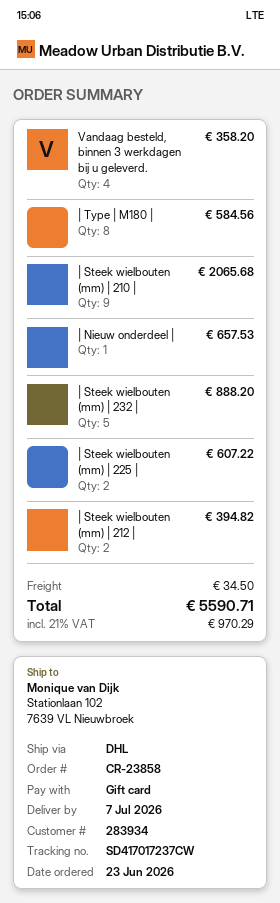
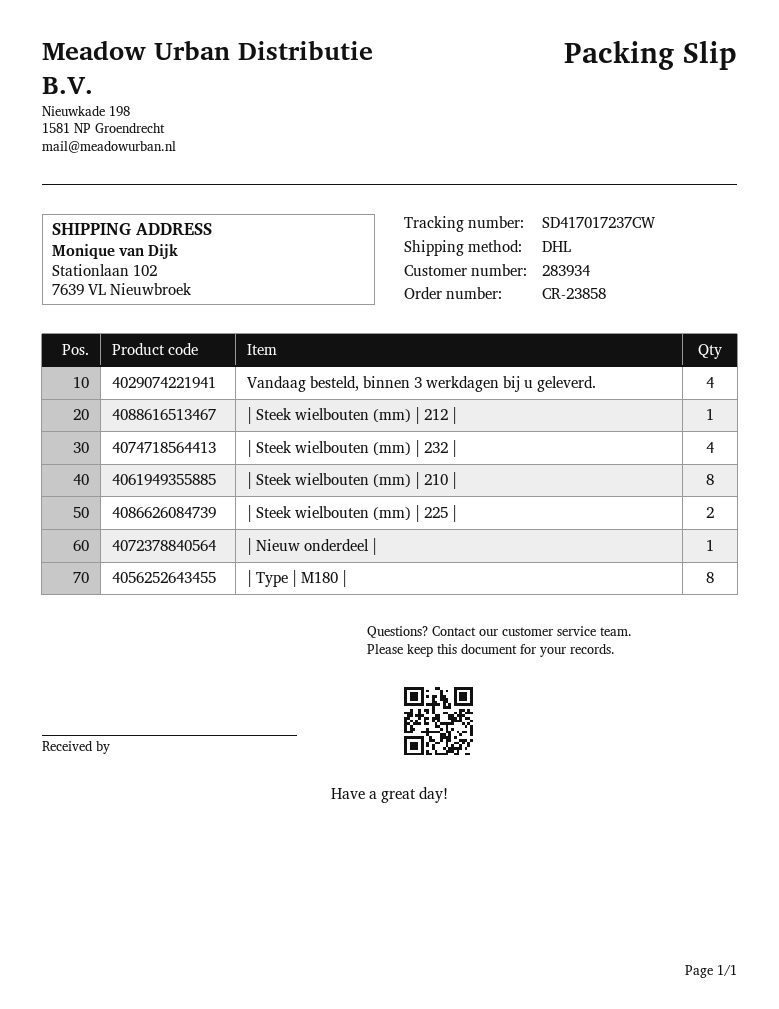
| Steek wielbouten (mm) | 210 |: 9 -> 8
| Steek wielbouten (mm) | 232 |: 5 -> 4
| Steek wielbouten (mm) | 212 |: 2 -> 1

